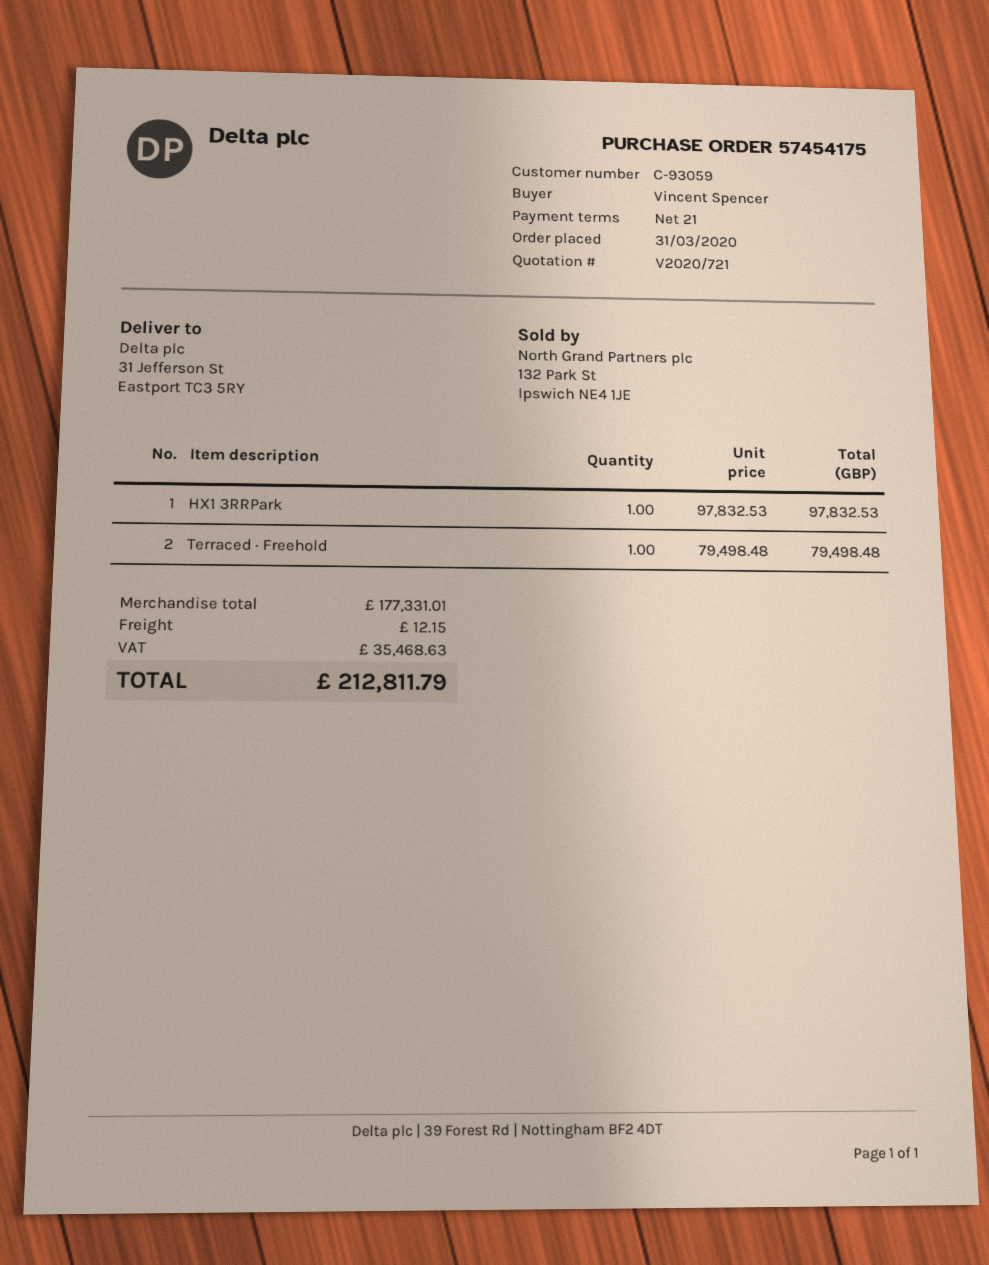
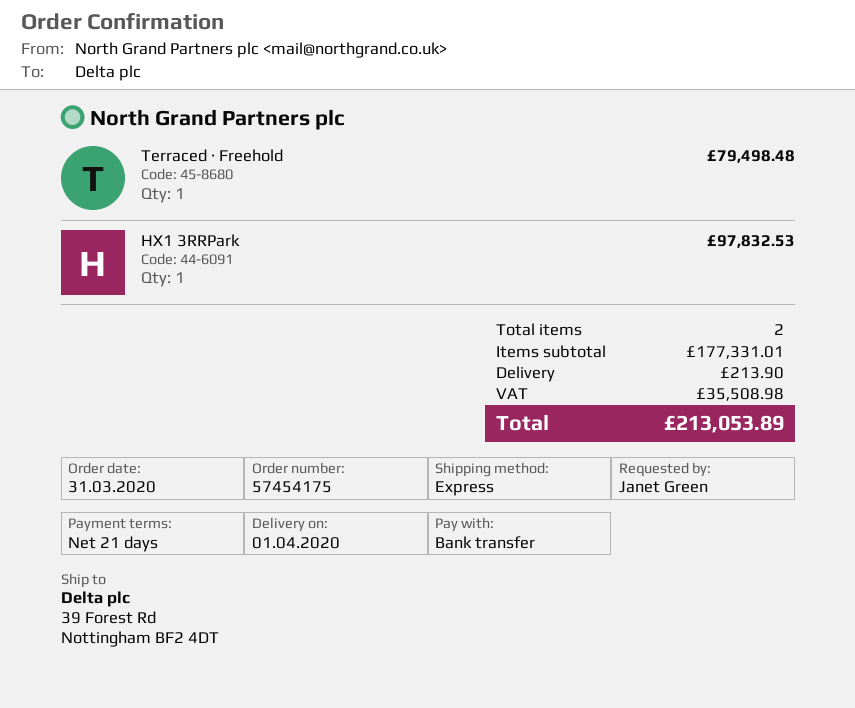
ordered by: Vincent Spencer -> Janet Green
ship to: 31 Jefferson St, Eastport TC3 5RY -> 39 Forest Rd, Nottingham BF2 4DT
shipping: 12.15 -> 213.90
tax: 35468.63 -> 35508.98
total: 212811.79 -> 213053.89

